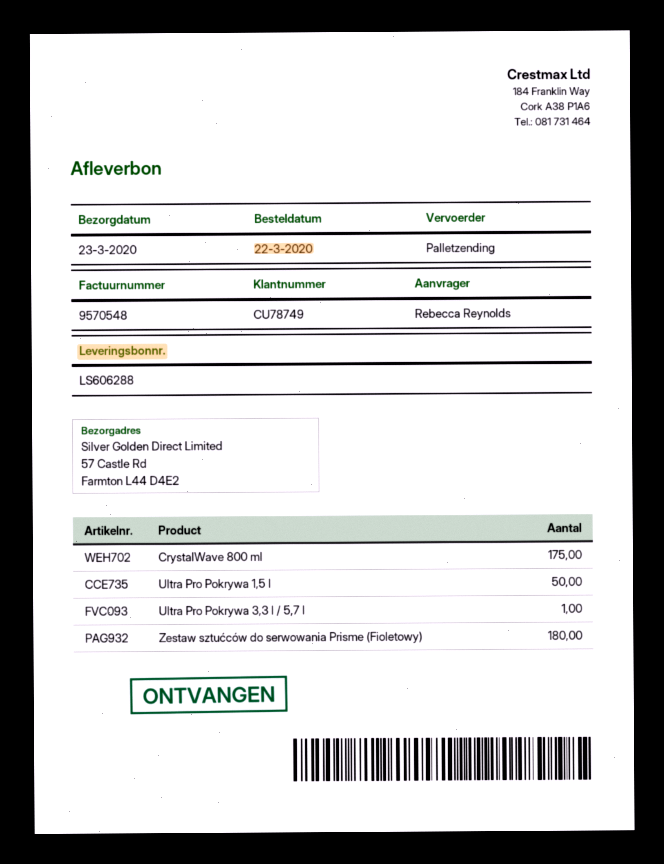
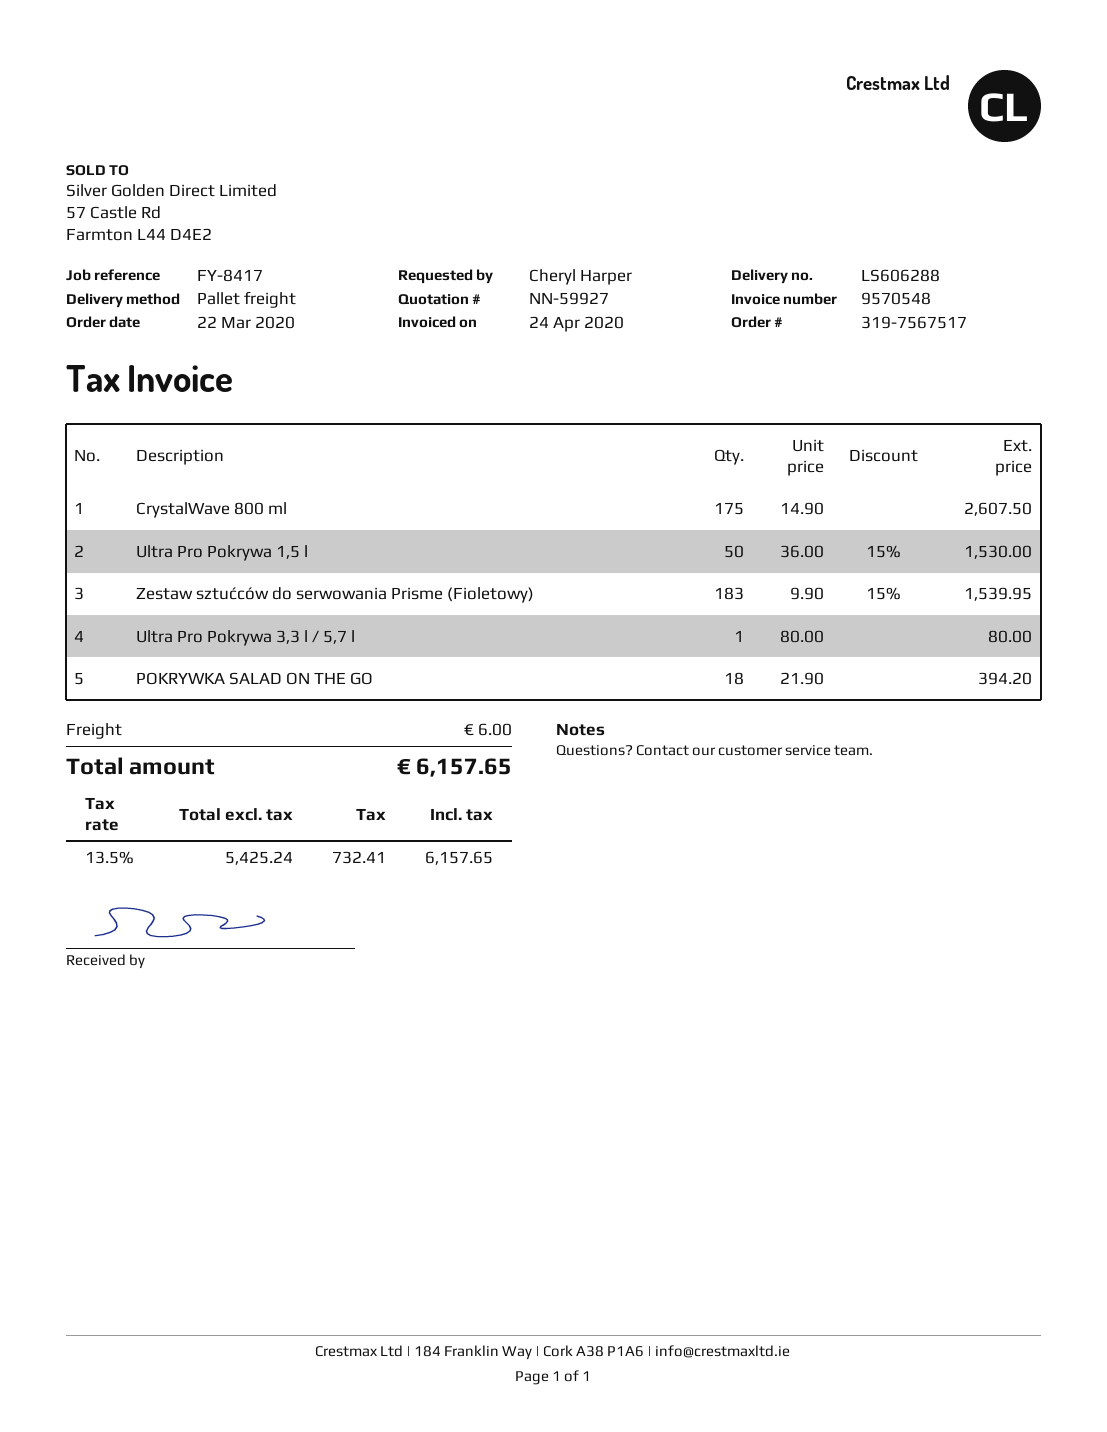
ordered by: Rebecca Reynolds -> Cheryl Harper
Zestaw sztućców do serwowania Prisme (Fioletowy): 180 -> 183
POKRYWKA SALAD ON THE GO: none -> 18

